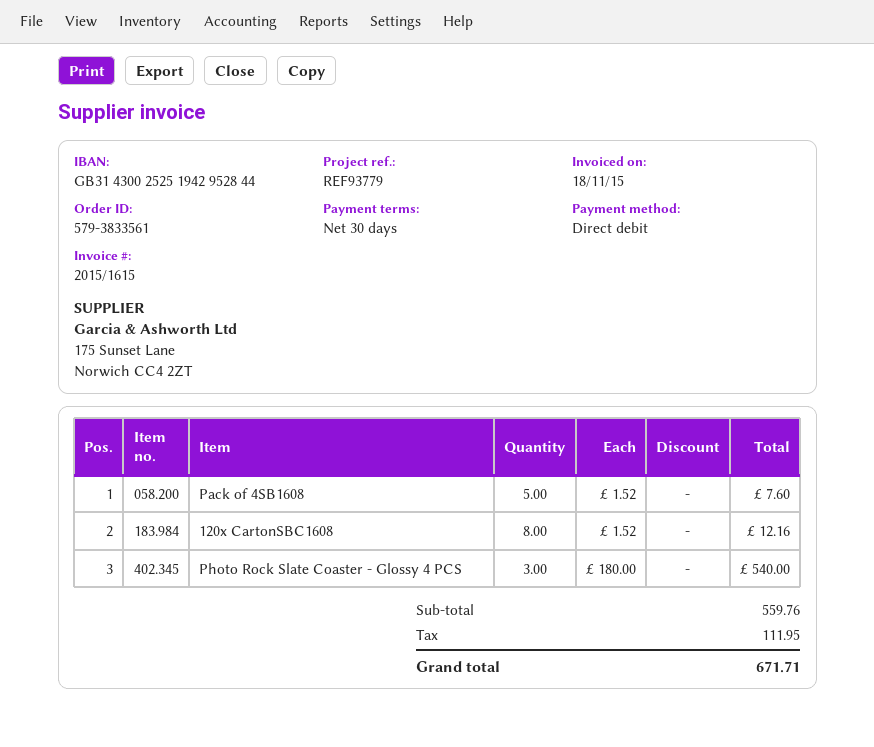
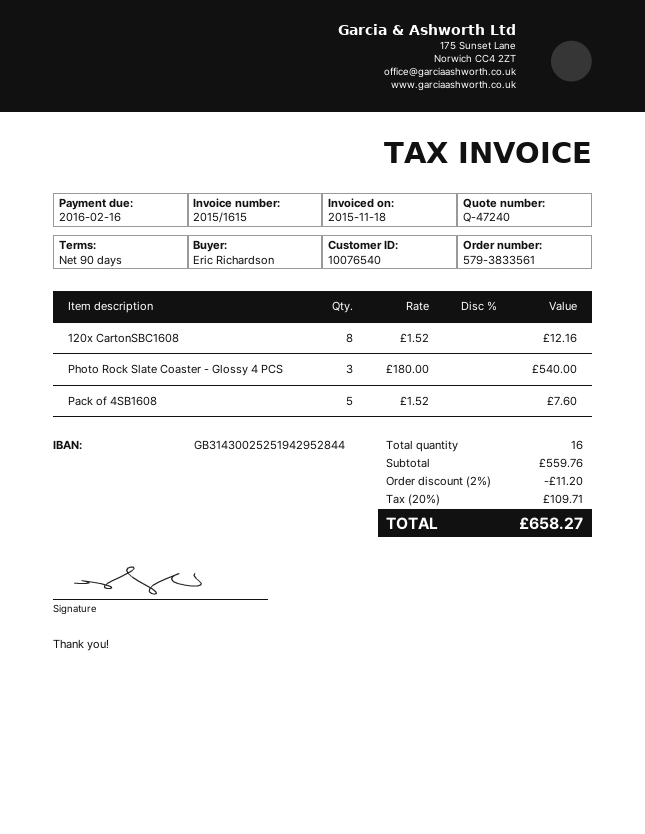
payment terms: 30 days -> 90 days
discount: none -> 2% = 11.20
tax: 111.95 -> 109.71
total: 671.71 -> 658.27

